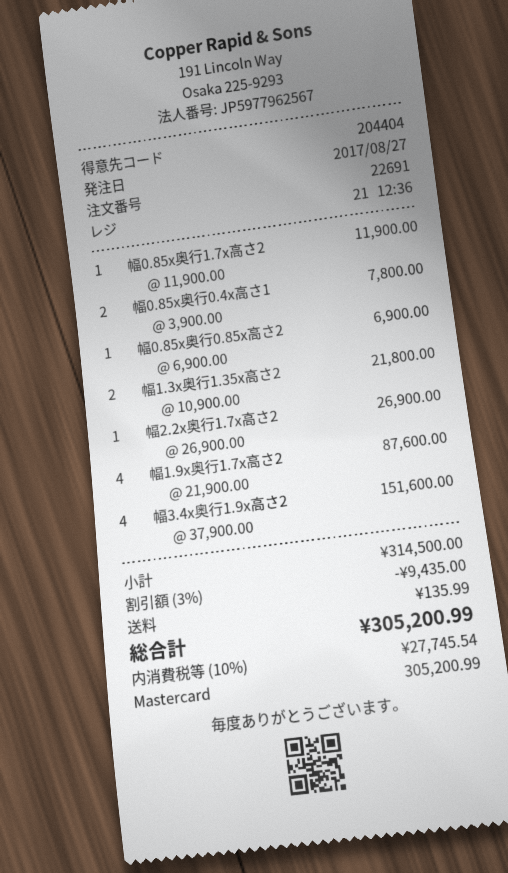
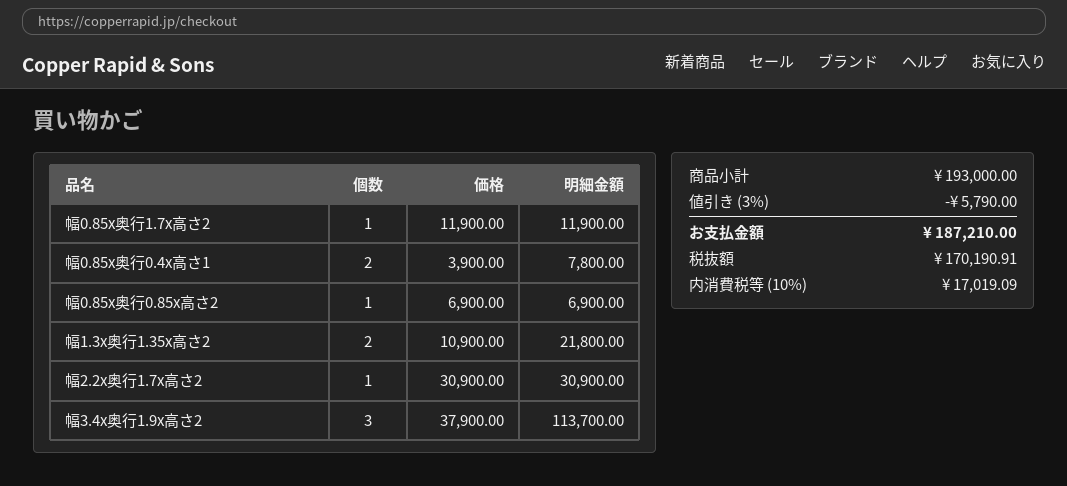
幅2.2x奥行1.7x高さ2: 1 x 26900.00 = 26900.00 -> 1 x 30900.00 = 30900.00
幅1.9x奥行1.7x高さ2: 4 x 21900.00 = 87600.00 -> none
幅3.4x奥行1.9x高さ2: 4 x 37900.00 = 151600.00 -> 3 x 37900.00 = 113700.00
subtotal: 314500.00 -> 193000.00
discount: 3% = 9435.00 -> 3% = 5790.00
shipping: 135.99 -> none
tax: 10% = 27745.54 -> 10% = 17019.09
total: 305200.99 -> 187210.00

